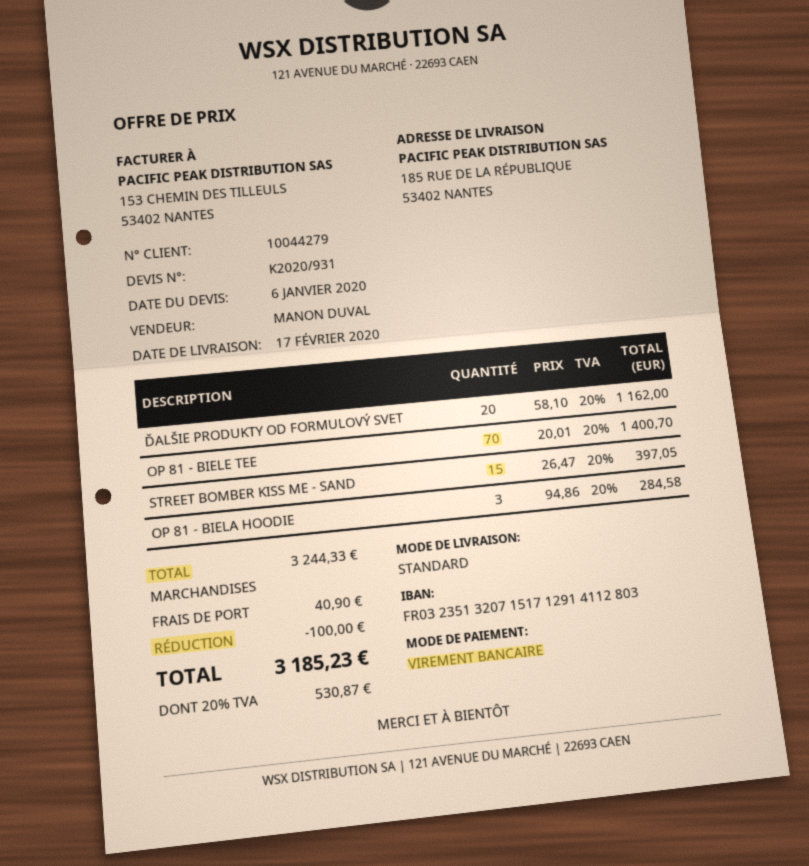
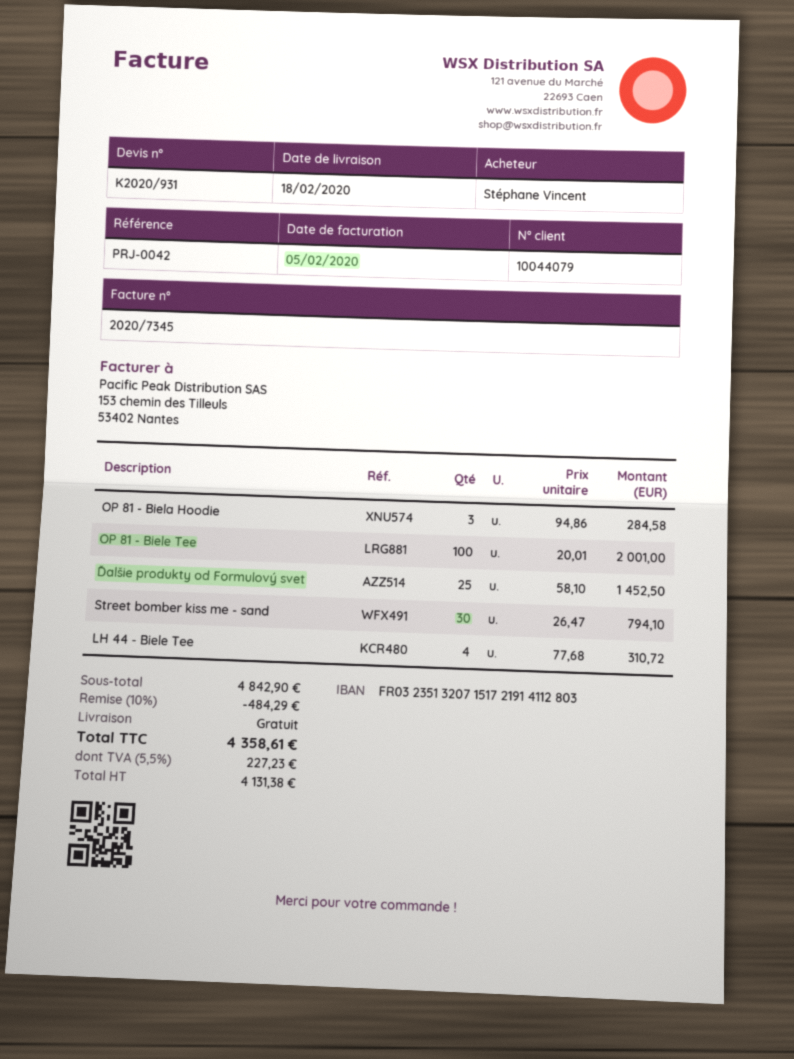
delivery date: 2020-02-17 -> 2020-02-18
customer number: 10044279 -> 10044079
bank account: FR0323513207151712914112803 -> FR0323513207151721914112803
ĎALŠIE PRODUKTY OD FORMULOVÝ SVET: 20 x 58.10 = 1162.00 -> 25 x 58.10 = 1452.50
OP 81 - BIELE TEE: 70 x 20.01 = 1400.70 -> 100 x 20.01 = 2001.00
STREET BOMBER KISS ME - SAND: 15 x 26.47 = 397.05 -> 30 x 26.47 = 794.10
LH 44 - Biele Tee: none -> 4 x 77.68 = 310.72
subtotal: 3244.33 -> 4842.90
discount: 100.00 -> 484.29
shipping: 40.90 -> 0.00
tax: 20% = 530.87 -> 5.5% = 227.23
total: 3185.23 -> 4358.61

